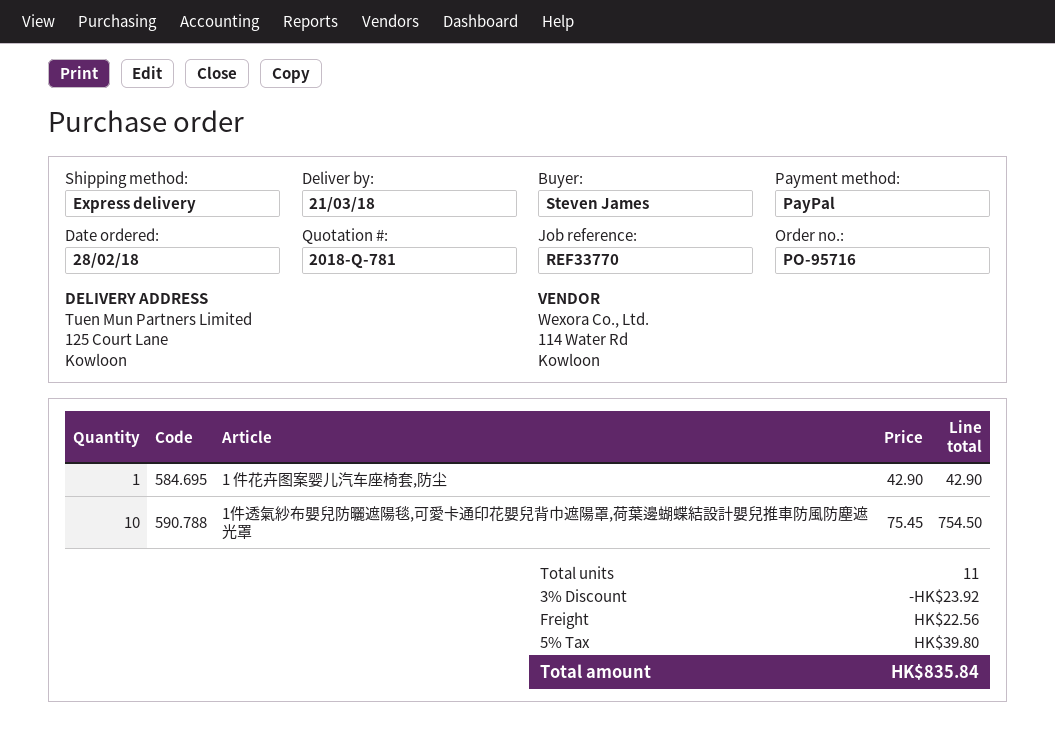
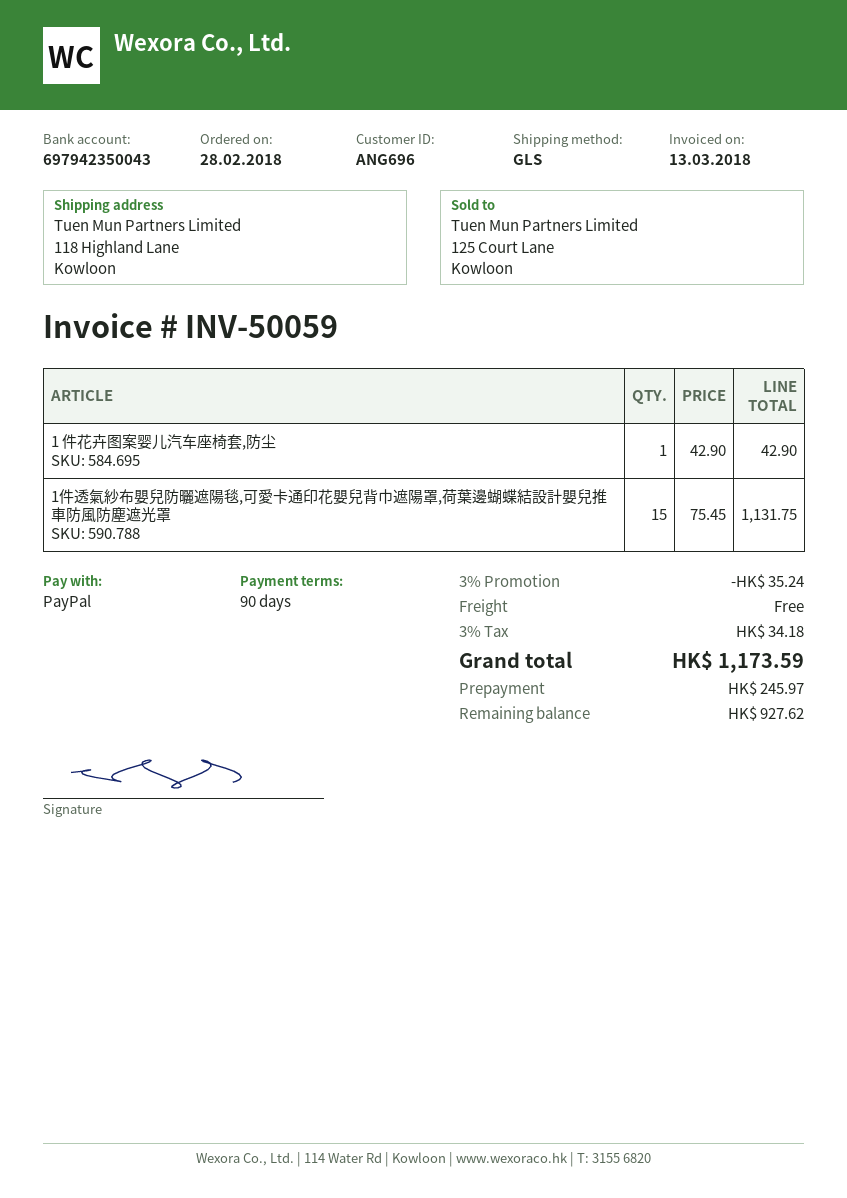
shipping method: express -> GLS
ship to: 125 Court Lane, Kowloon -> 118 Highland Lane, Kowloon
1件透氣紗布嬰兒防曬遮陽毯,可愛卡通印花嬰兒背巾遮陽罩,荷葉邊蝴蝶結設計嬰兒推車防風防塵遮光罩: 10 x 75.45 = 754.50 -> 15 x 75.45 = 1131.75
discount: 3% = 23.92 -> 3% = 35.24
shipping: 22.56 -> 0.00
tax: 5% = 39.80 -> 3% = 34.18
total: 835.84 -> 1173.59

